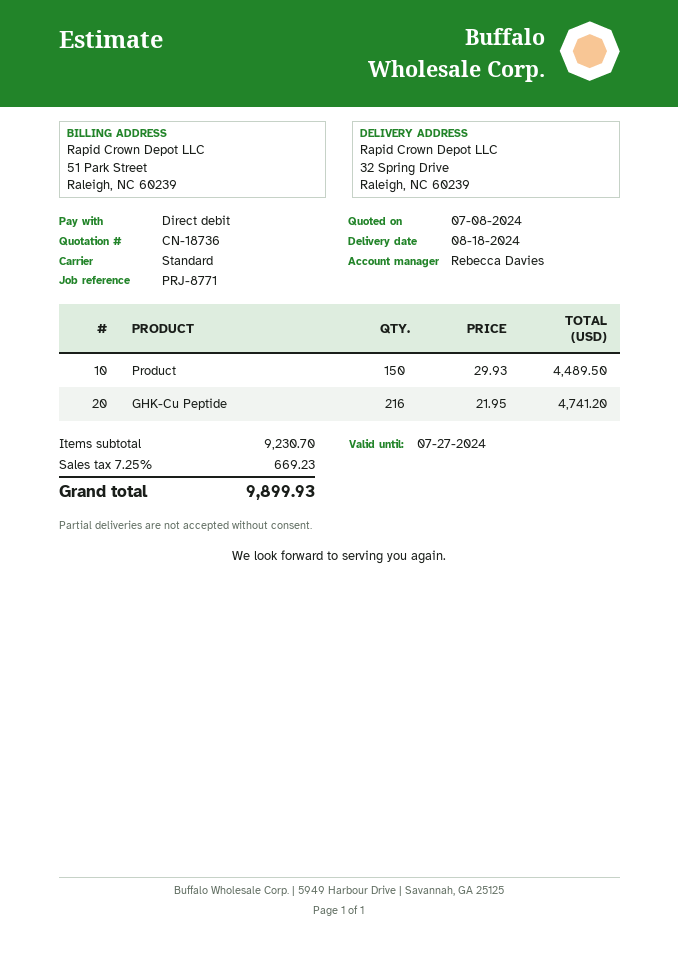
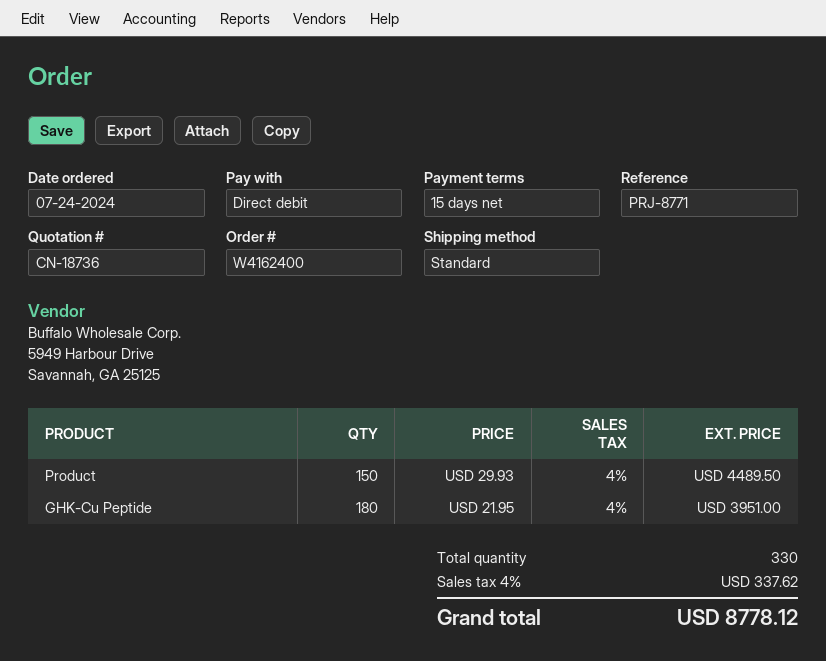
GHK-Cu Peptide: 216 x 21.95 = 4741.20 -> 180 x 21.95 = 3951.00
tax: 7.25% = 669.23 -> 4% = 337.62
total: 9899.93 -> 8778.12

